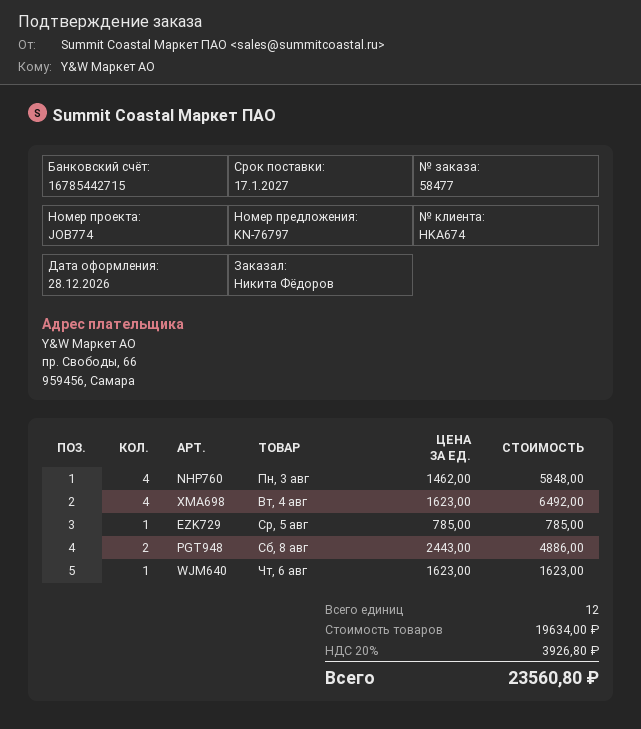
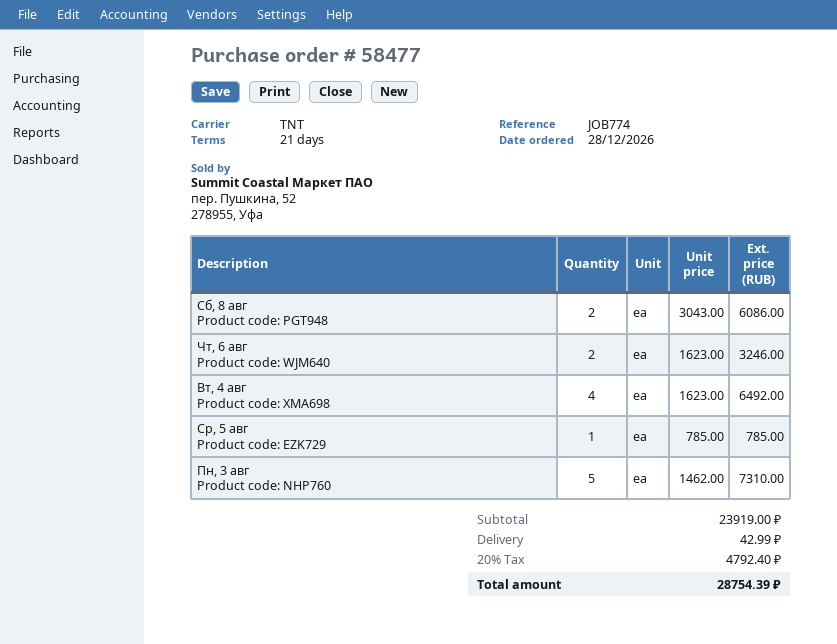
Пн, 3 авг: 4 x 1462.00 = 5848.00 -> 5 x 1462.00 = 7310.00
Сб, 8 авг: 2 x 2443.00 = 4886.00 -> 2 x 3043.00 = 6086.00
Чт, 6 авг: 1 x 1623.00 = 1623.00 -> 2 x 1623.00 = 3246.00
subtotal: 19634.00 -> 23919.00
shipping: none -> 42.99
tax: 20% = 3926.80 -> 20% = 4792.40
total: 23560.80 -> 28754.39

